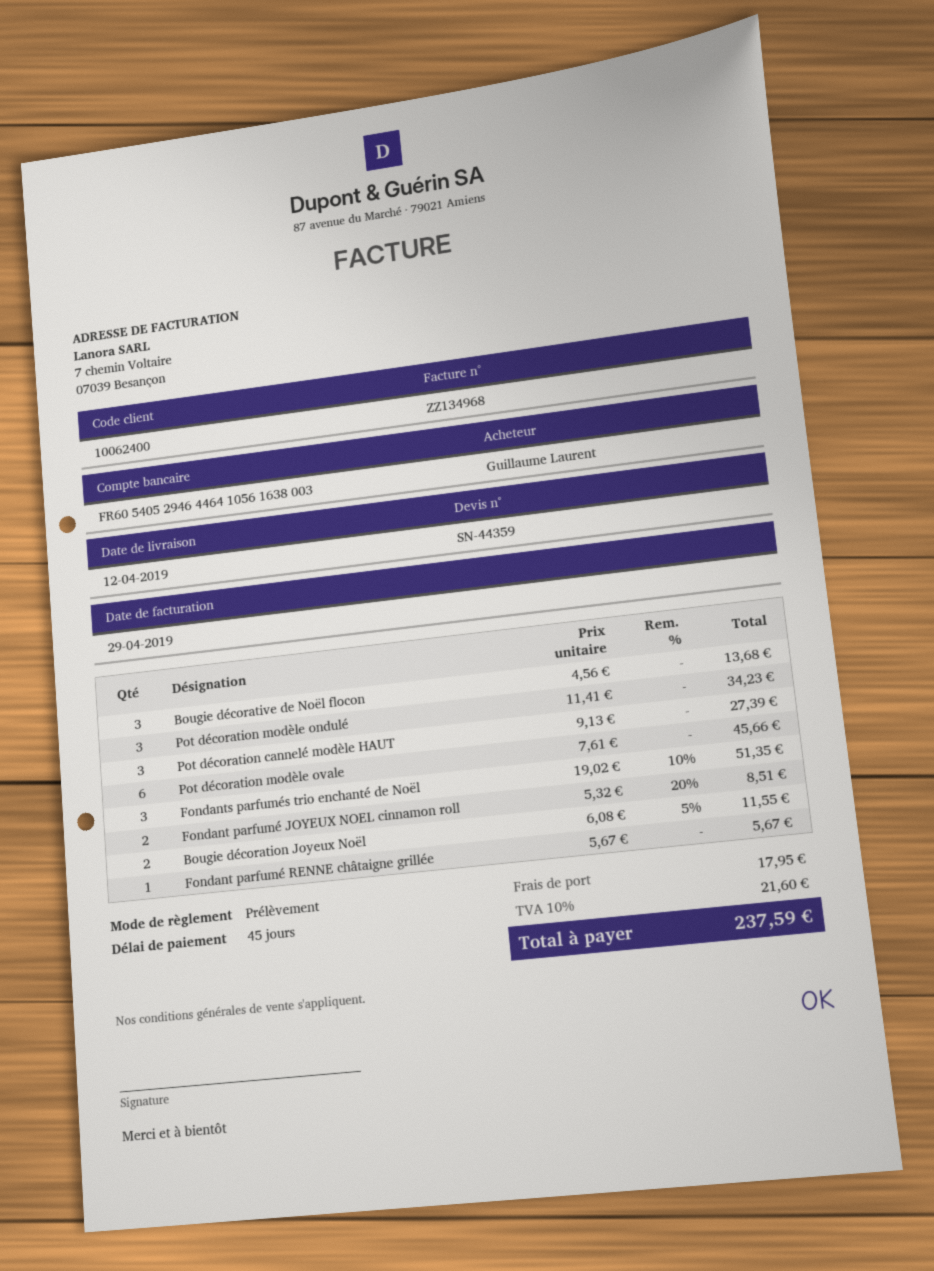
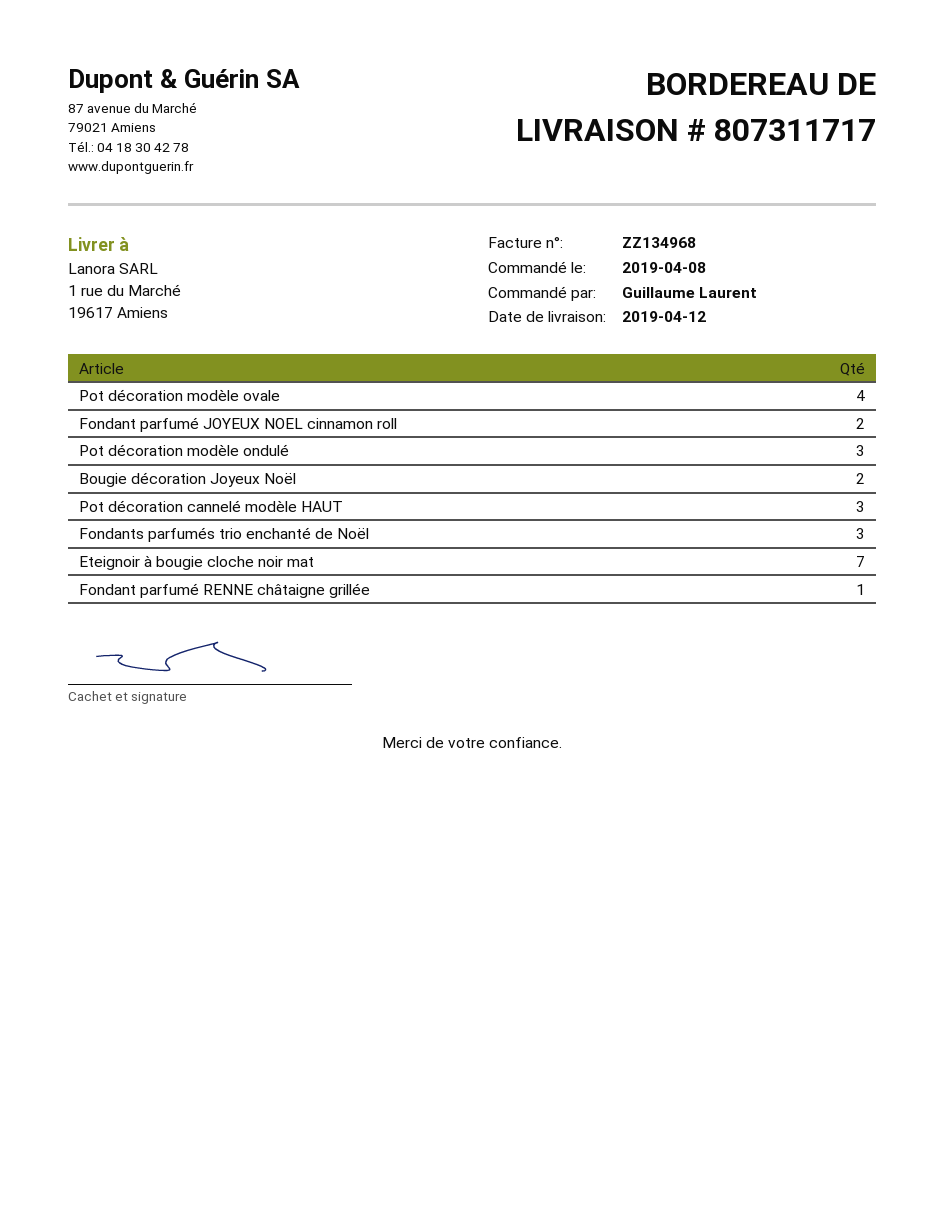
Bougie décorative de Noël flocon: 3 -> none
Pot décoration modèle ovale: 6 -> 4
Eteignoir à bougie cloche noir mat: none -> 7

